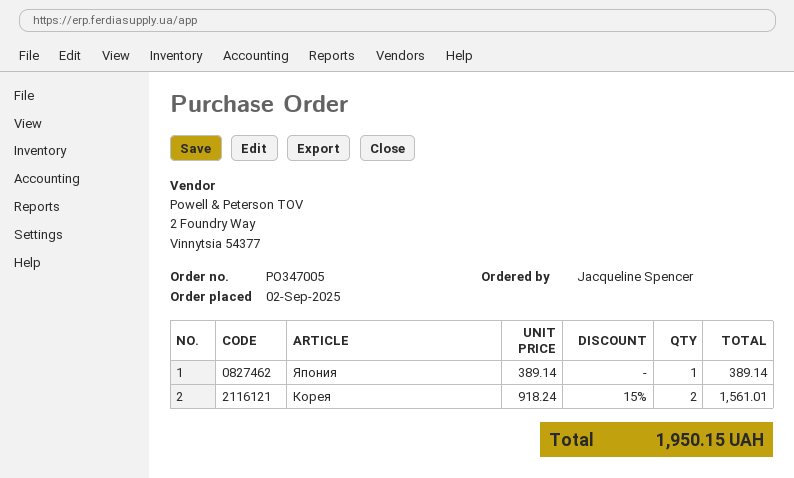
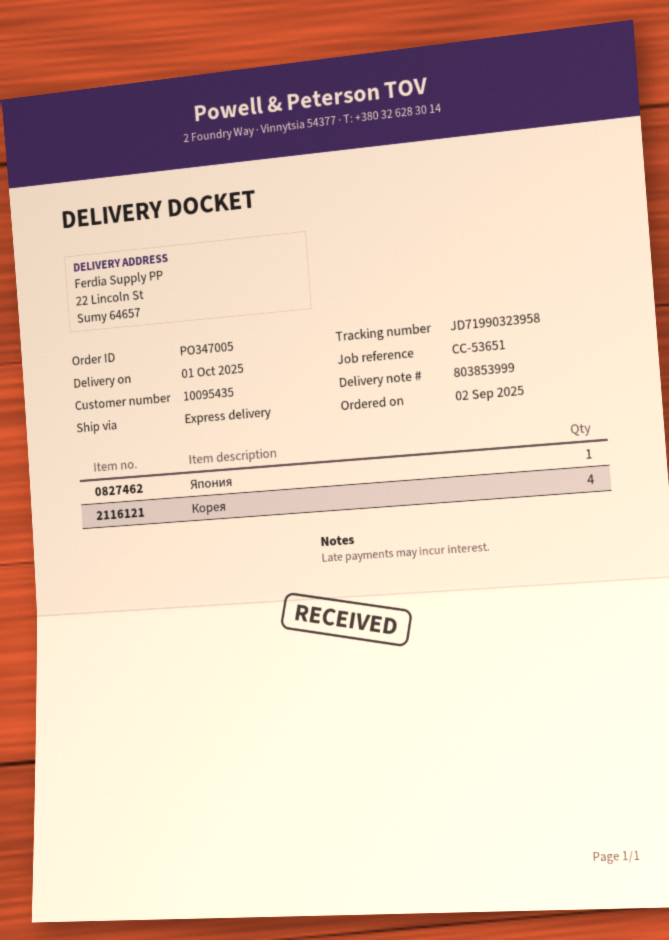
Корея: 2 -> 4

